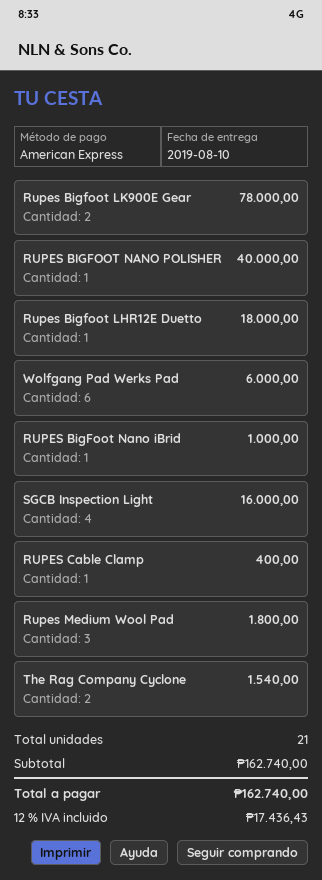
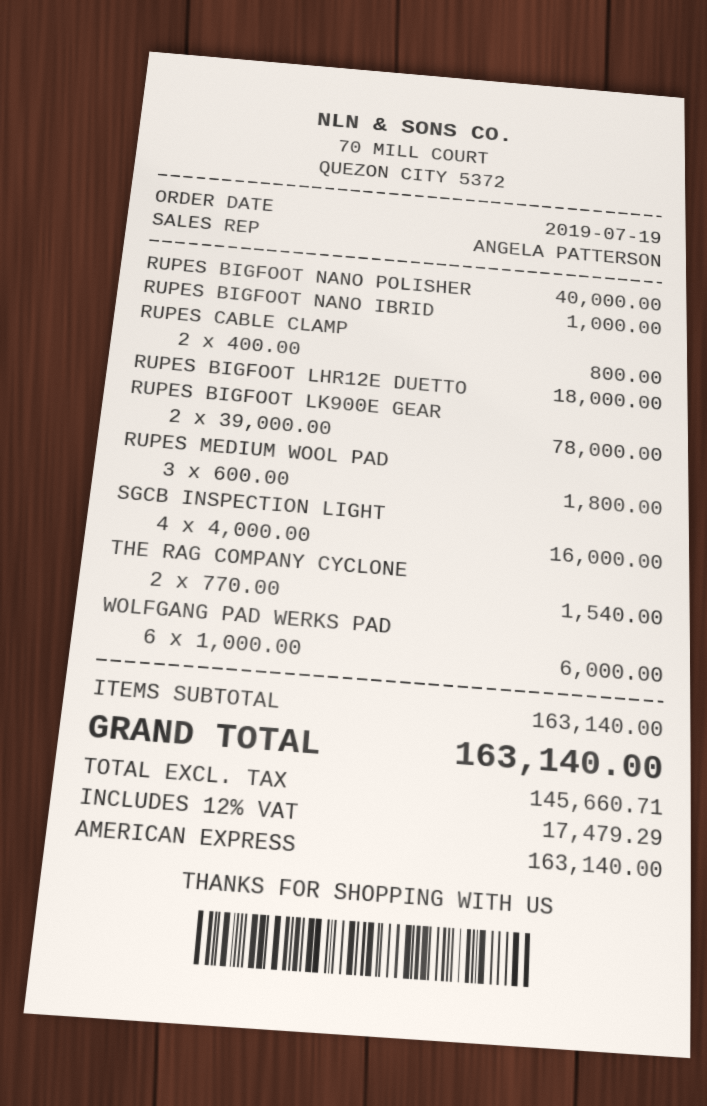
RUPES Cable Clamp: 1 for 400.00 -> 2 for 800.00
subtotal: 162740.00 -> 163140.00
tax: 12% = 17436.43 -> 12% = 17479.29
total: 162740.00 -> 163140.00

